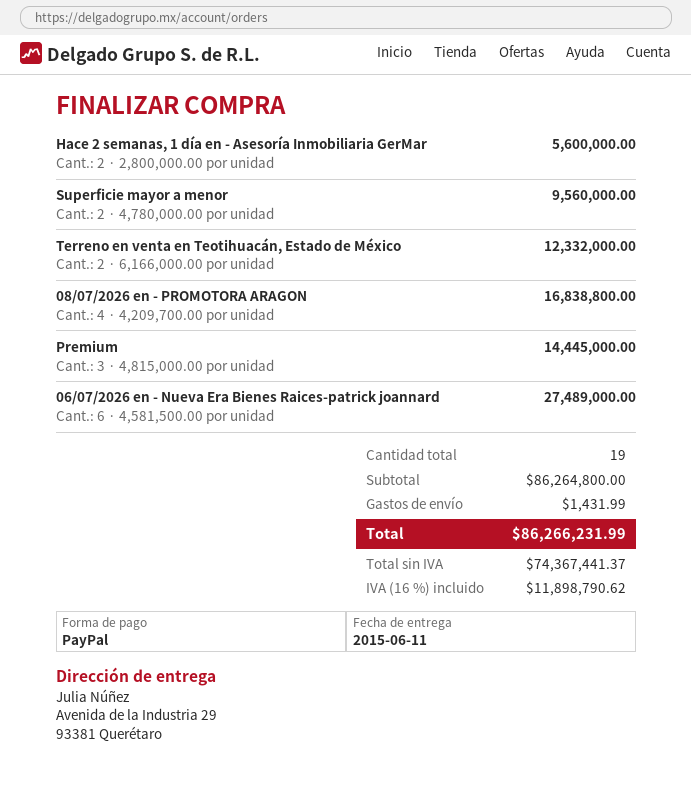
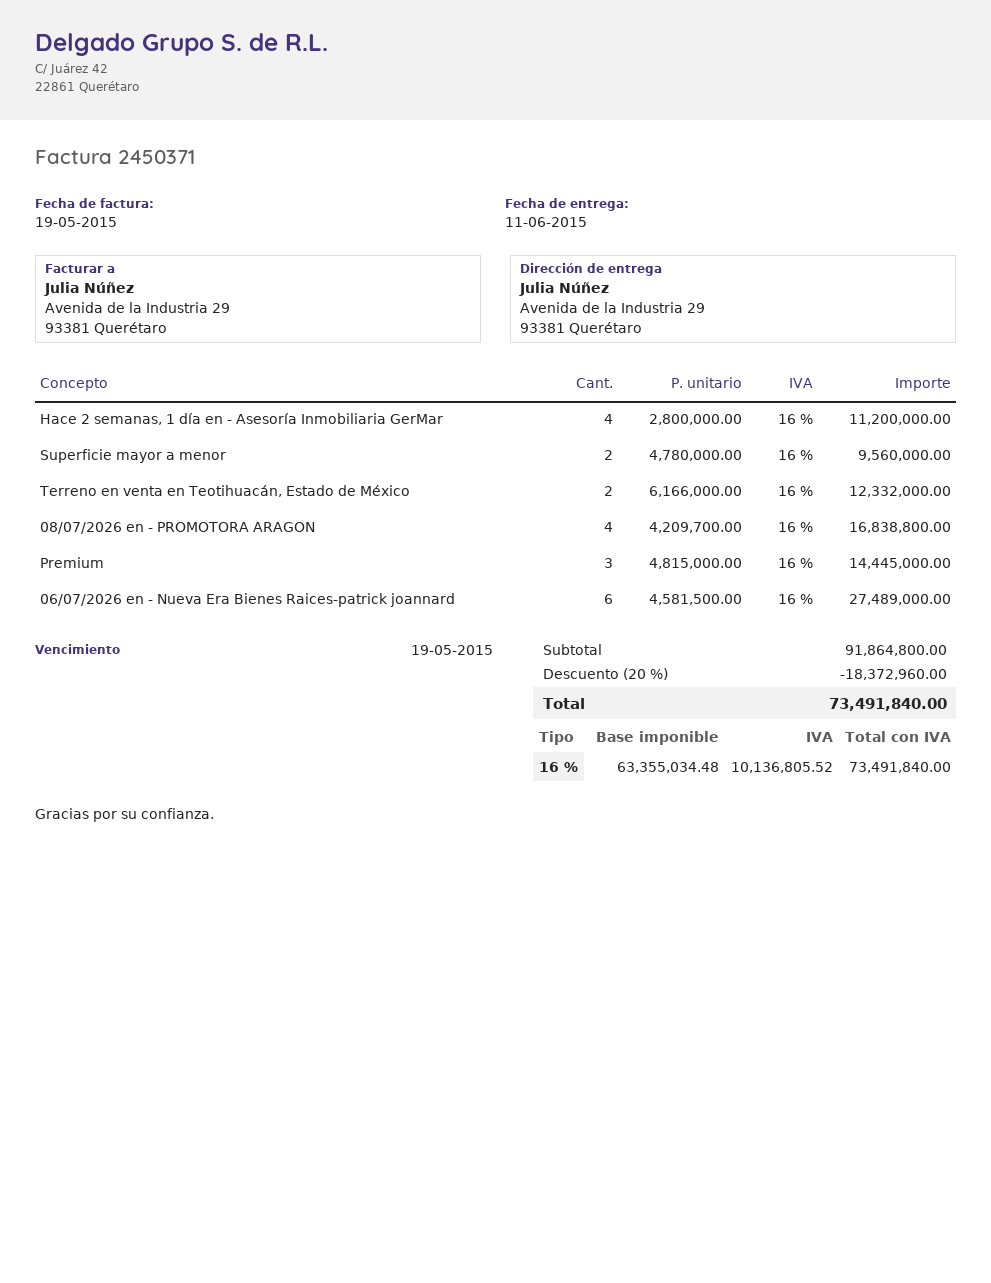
Hace 2 semanas, 1 día en - Asesoría Inmobiliaria GerMar: 2 x 2800000.00 = 5600000.00 -> 4 x 2800000.00 = 11200000.00
subtotal: 86264800.00 -> 91864800.00
discount: none -> 20% = 18372960.00
shipping: 1431.99 -> none
net: 74367441.37 -> 63355034.48
tax: 16% = 11898790.62 -> 16% = 10136805.52
total: 86266231.99 -> 73491840.00

